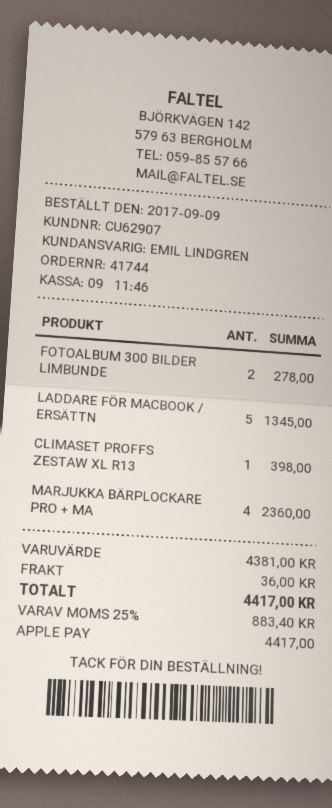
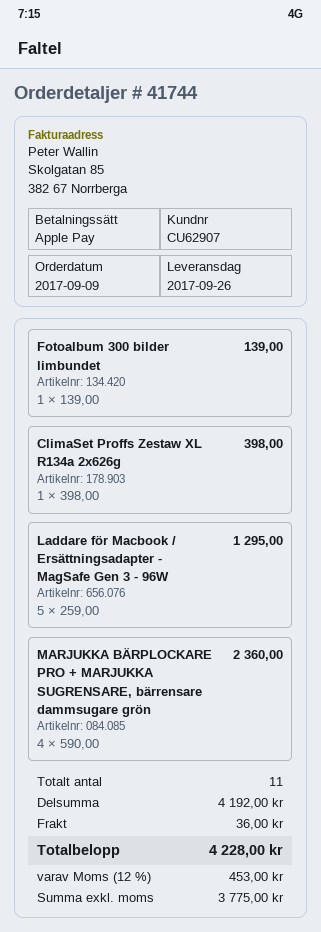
FOTOALBUM 300 BILDER LIMBUNDE: 2 for 278.00 -> 1 for 139.00
LADDARE FÖR MACBOOK / ERSÄTTN: 5 for 1345.00 -> 5 for 1295.00
subtotal: 4381.00 -> 4192.00
tax: 25% = 883.40 -> 12% = 453.00
total: 4417.00 -> 4228.00

